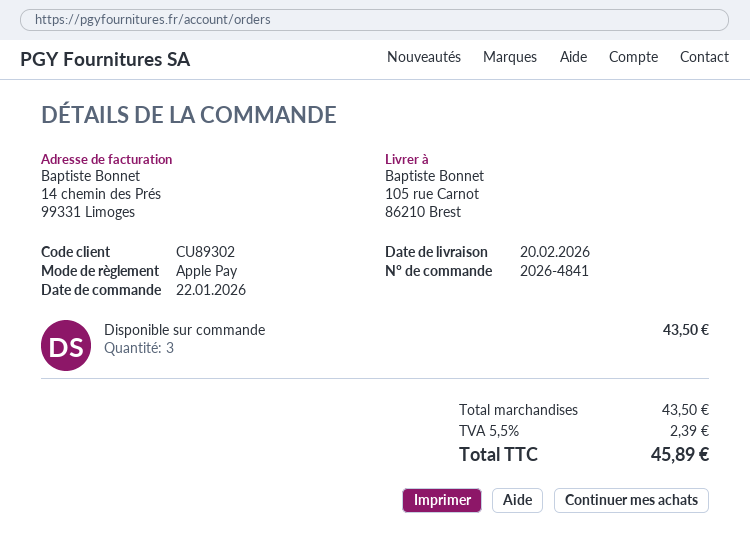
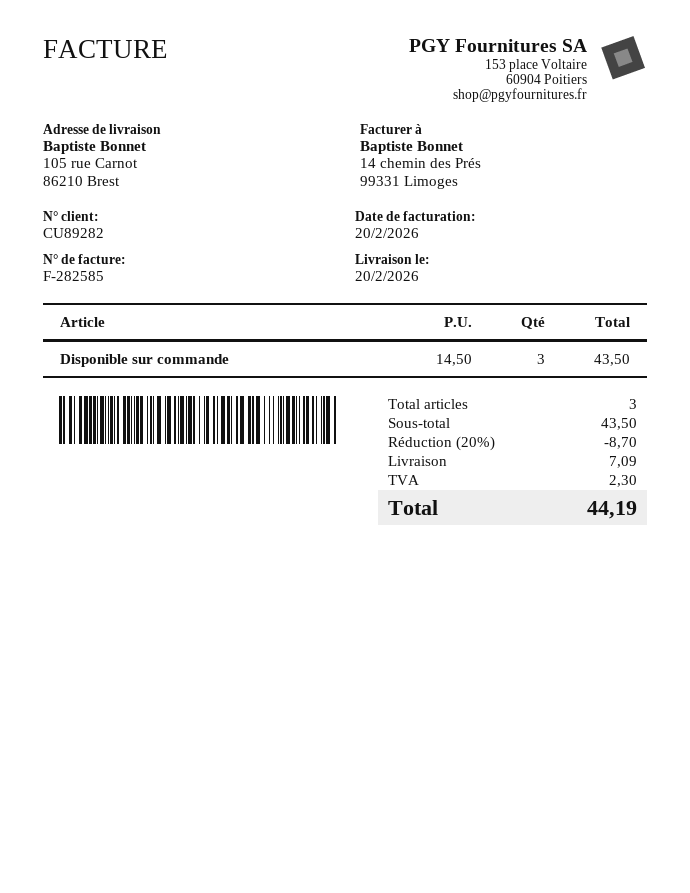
customer number: CU89302 -> CU89282
discount: none -> 20% = 8.70
shipping: none -> 7.09
tax: 2.39 -> 2.30
total: 45.89 -> 44.19

